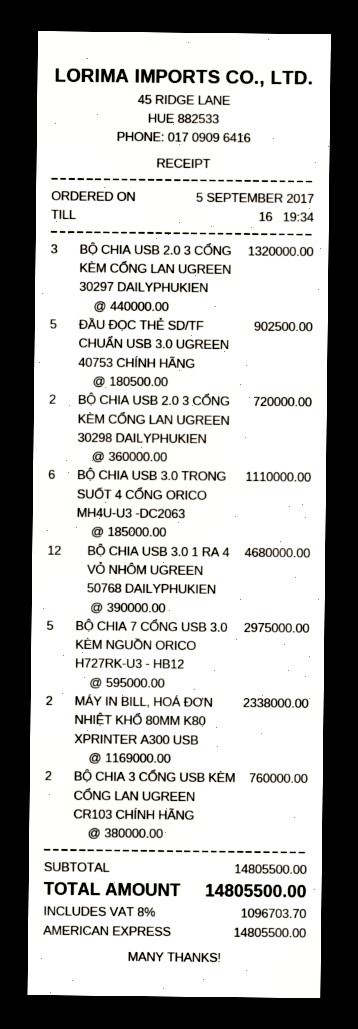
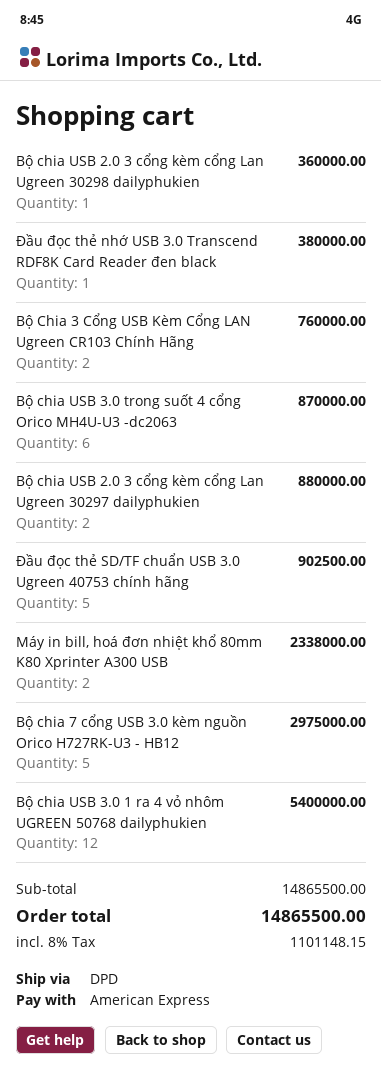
BỘ CHIA USB 2.0 3 CỔNG KÈM CỔNG LAN UGREEN 30297 DAILYPHUKIEN: 3 for 1320000.00 -> 2 for 880000.00
BỘ CHIA USB 2.0 3 CỔNG KÈM CỔNG LAN UGREEN 30298 DAILYPHUKIEN: 2 for 720000.00 -> 1 for 360000.00
BỘ CHIA USB 3.0 TRONG SUỐT 4 CỔNG ORICO MH4U-U3 -DC2063: 6 for 1110000.00 -> 6 for 870000.00
BỘ CHIA USB 3.0 1 RA 4 VỎ NHÔM UGREEN 50768 DAILYPHUKIEN: 12 for 4680000.00 -> 12 for 5400000.00
Đầu đọc thẻ nhớ USB 3.0 Transcend RDF8K Card Reader đen black: none -> 1 for 380000.00
subtotal: 14805500.00 -> 14865500.00
tax: 8% = 1096703.70 -> 8% = 1101148.15
total: 14805500.00 -> 14865500.00

